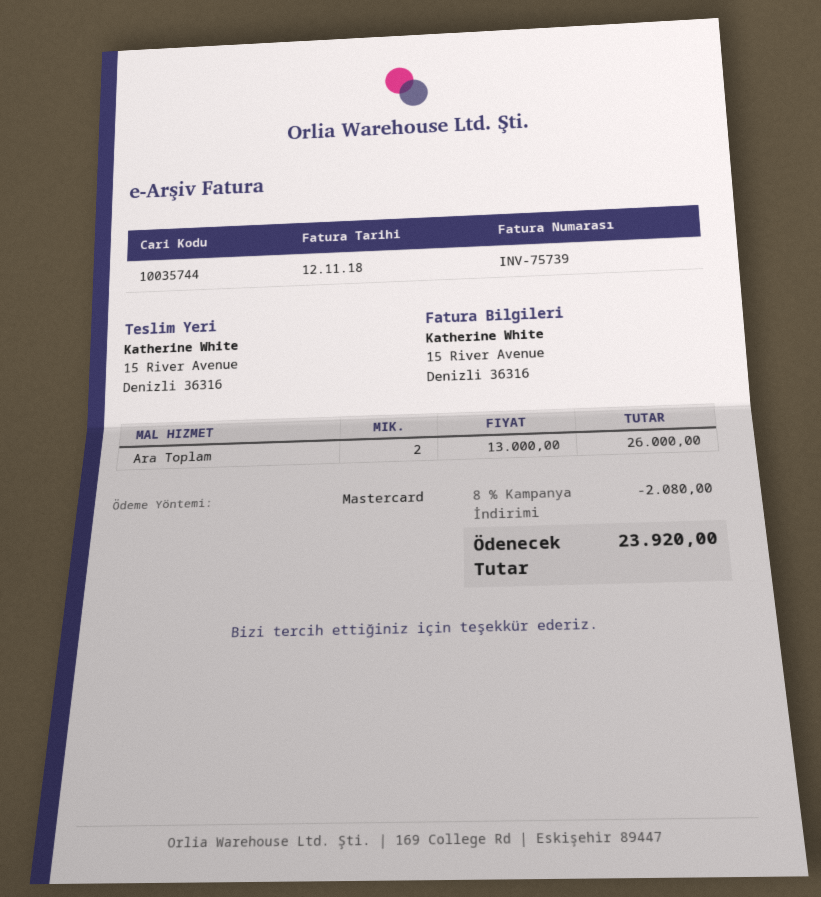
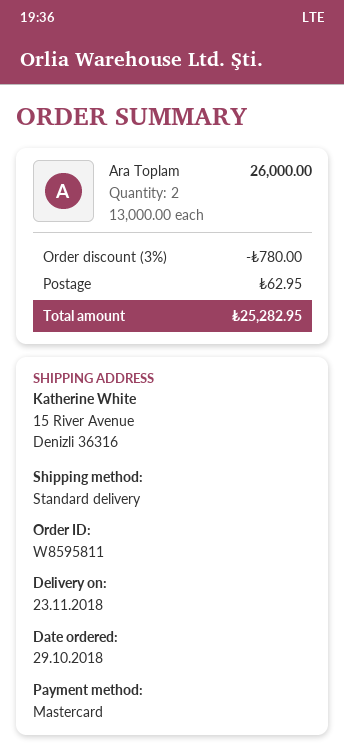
discount: 8% = 2080.00 -> 3% = 780.00
shipping: none -> 62.95
total: 23920.00 -> 25282.95

